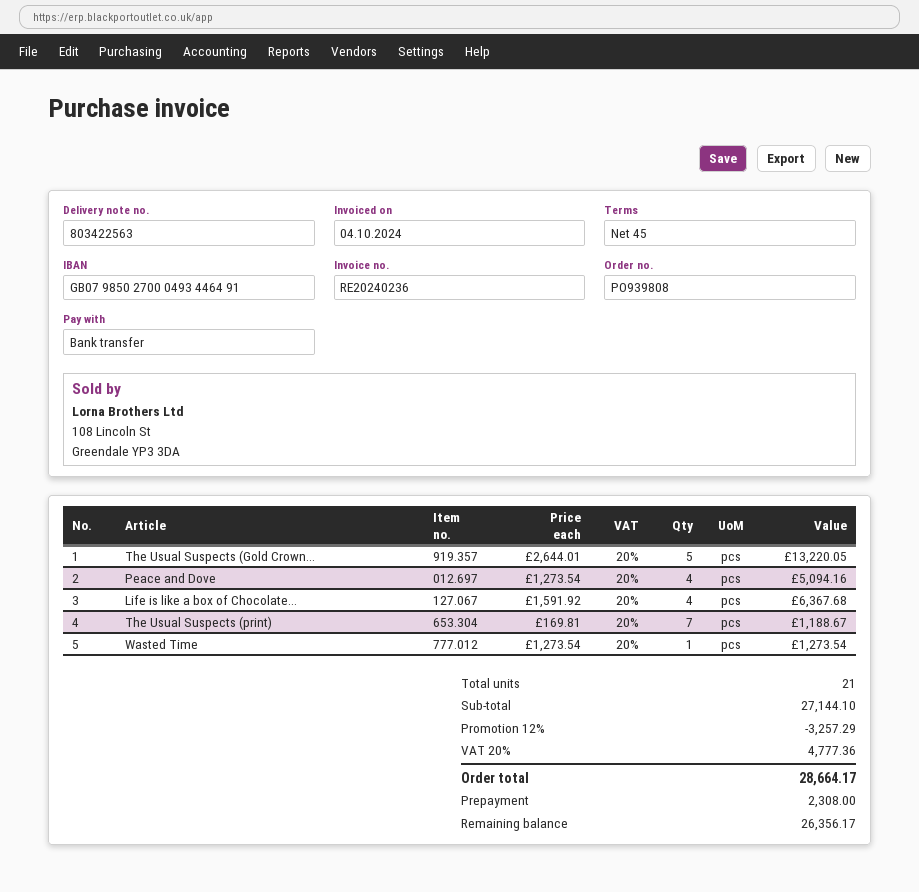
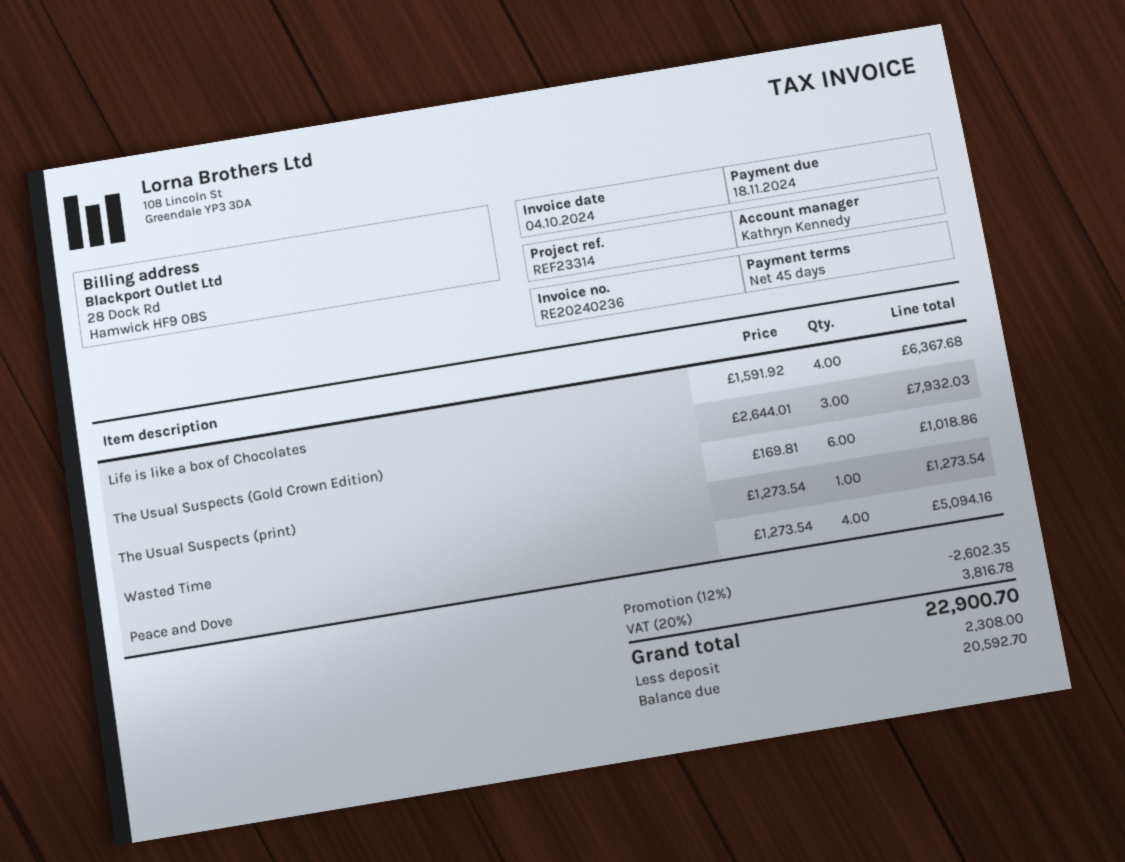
The Usual Suspects (Gold Crown...: 5 x 2644.01 = 13220.05 -> 3 x 2644.01 = 7932.03
The Usual Suspects (print): 7 x 169.81 = 1188.67 -> 6 x 169.81 = 1018.86
discount: 12% = 3257.29 -> 12% = 2602.35
tax: 20% = 4777.36 -> 20% = 3816.78
total: 28664.17 -> 22900.70
balance: 26356.17 -> 20592.70

